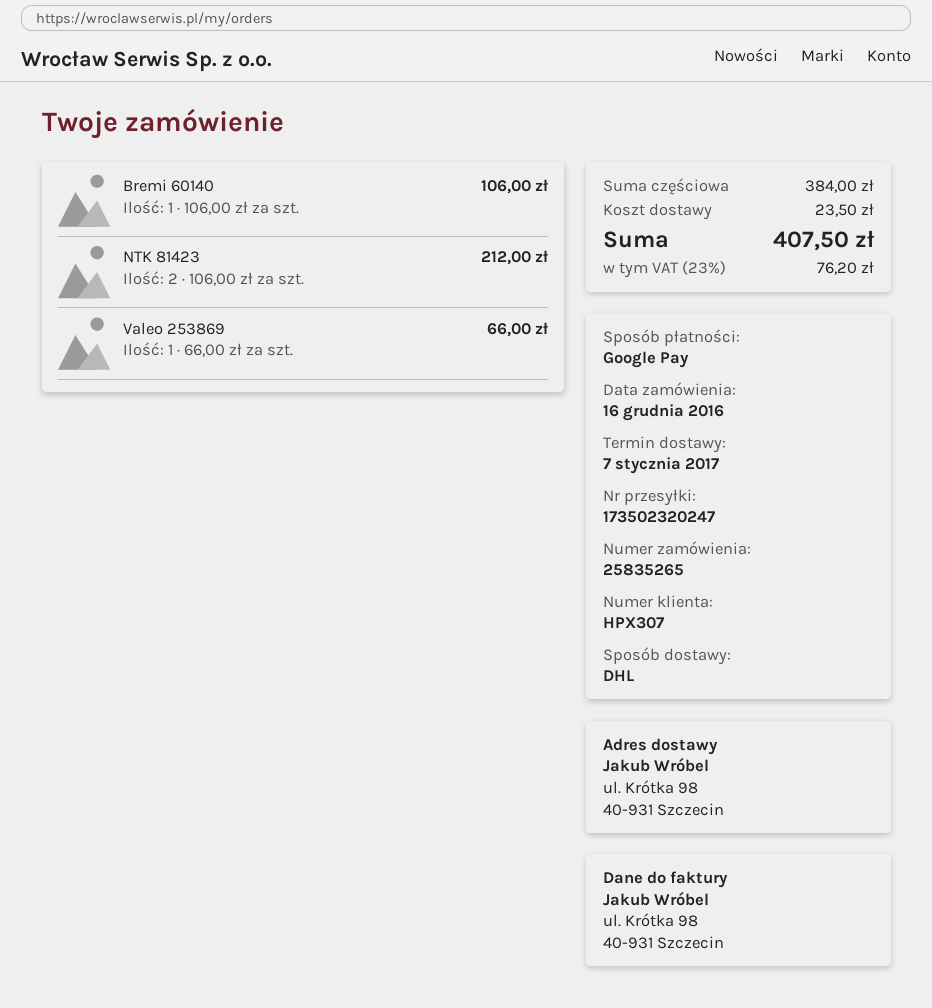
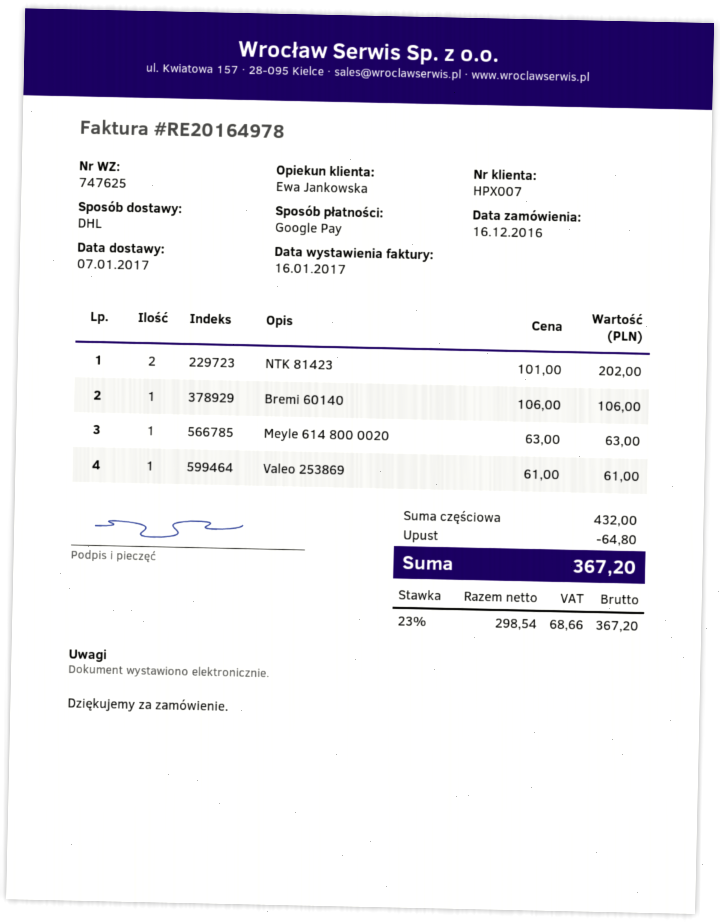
customer number: HPX307 -> HPX007
NTK 81423: 2 x 106.00 = 212.00 -> 2 x 101.00 = 202.00
Valeo 253869: 1 x 66.00 = 66.00 -> 1 x 61.00 = 61.00
Meyle 614 800 0020: none -> 1 x 63.00 = 63.00
subtotal: 384.00 -> 432.00
discount: none -> 64.80
shipping: 23.50 -> none
tax: 23% = 76.20 -> 23% = 68.66
total: 407.50 -> 367.20

